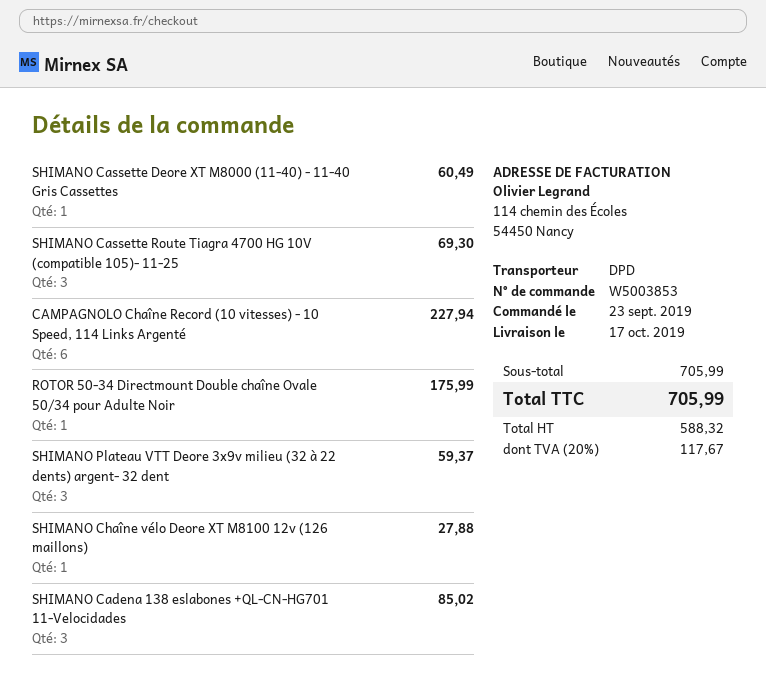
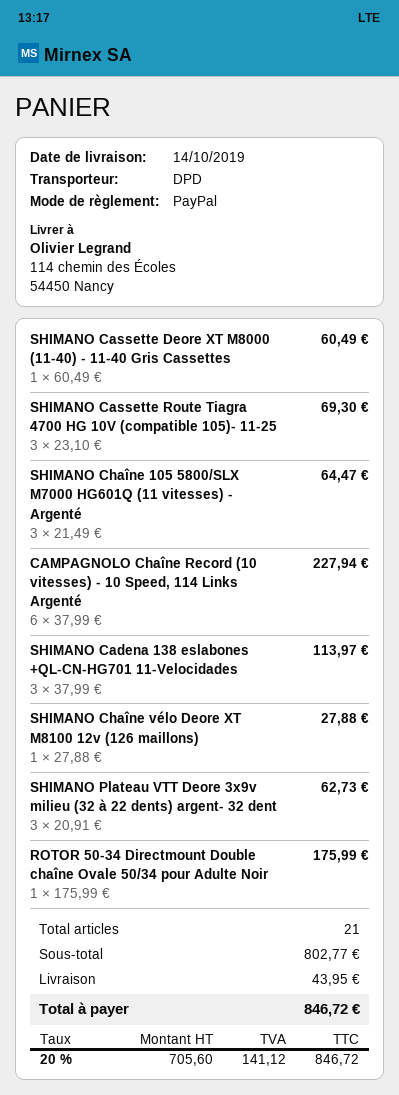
delivery date: 2019-10-17 -> 2019-10-14
SHIMANO Plateau VTT Deore 3x9v milieu (32 à 22 dents) argent- 32 dent: 3 for 59.37 -> 3 for 62.73
SHIMANO Cadena 138 eslabones +QL-CN-HG701 11-Velocidades: 3 for 85.02 -> 3 for 113.97
SHIMANO Chaîne 105 5800/SLX M7000 HG601Q (11 vitesses) - Argenté: none -> 3 for 64.47
subtotal: 705.99 -> 802.77
shipping: none -> 43.95
net: 588.32 -> 705.60
tax: 20% = 117.67 -> 20% = 141.12
total: 705.99 -> 846.72

